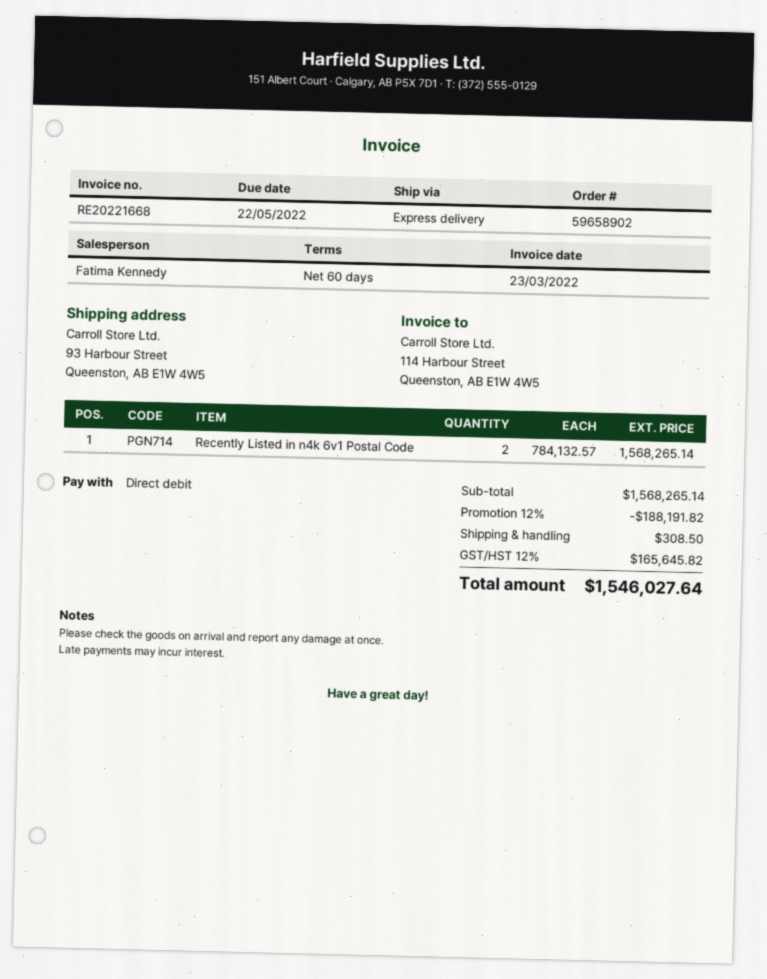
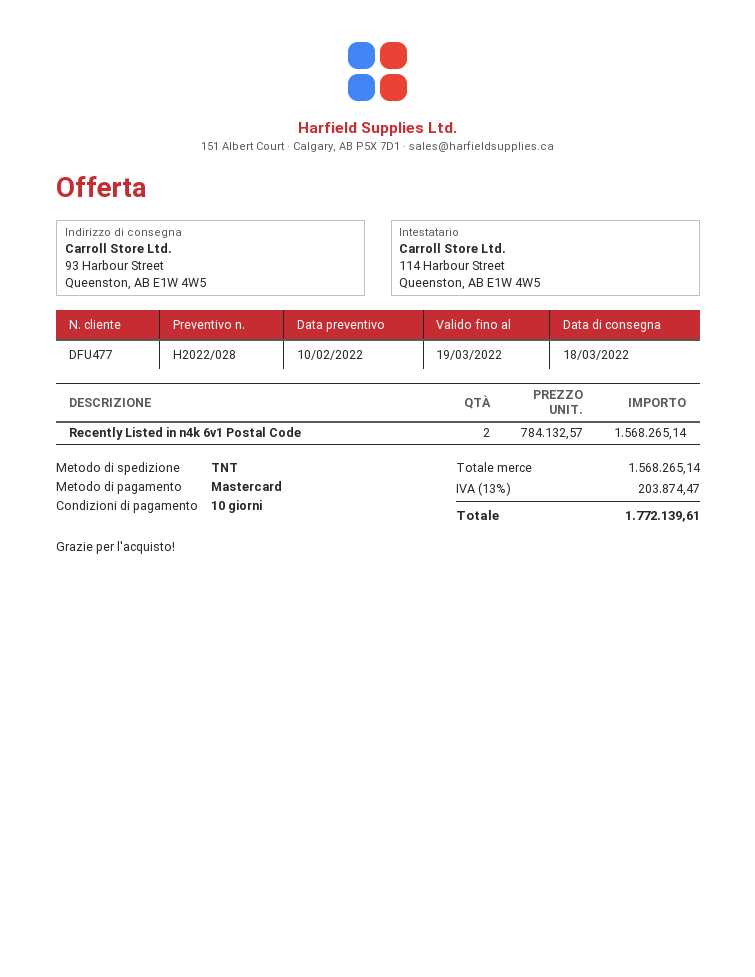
payment terms: 60 days -> 10 days
payment method: direct debit -> Mastercard
shipping method: express -> TNT
discount: 12% = 188191.82 -> none
shipping: 308.50 -> none
tax: 12% = 165645.82 -> 13% = 203874.47
total: 1546027.64 -> 1772139.61

